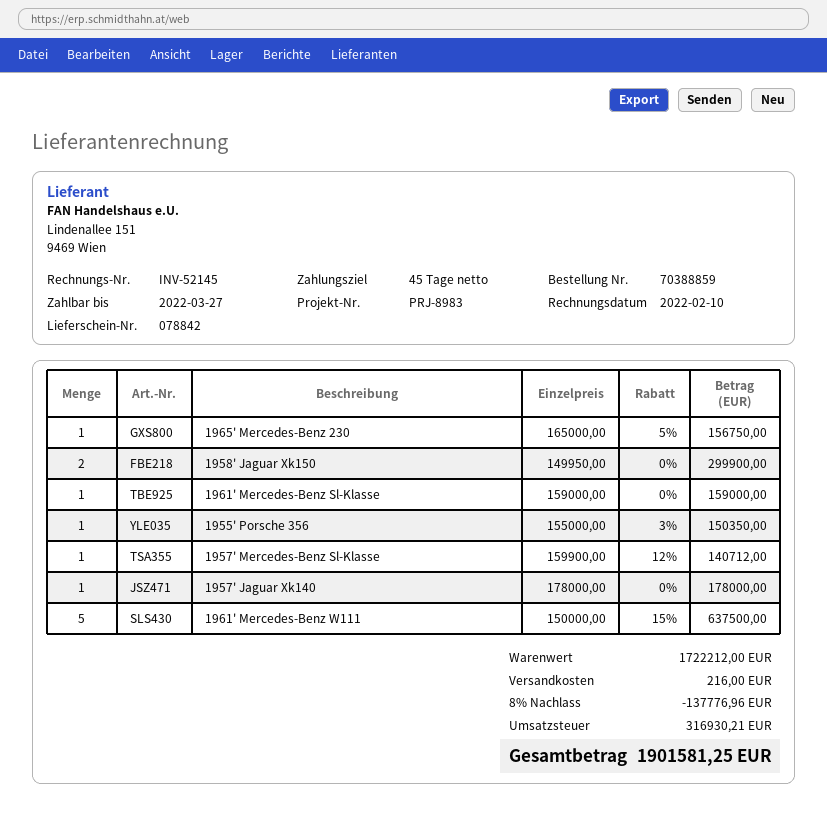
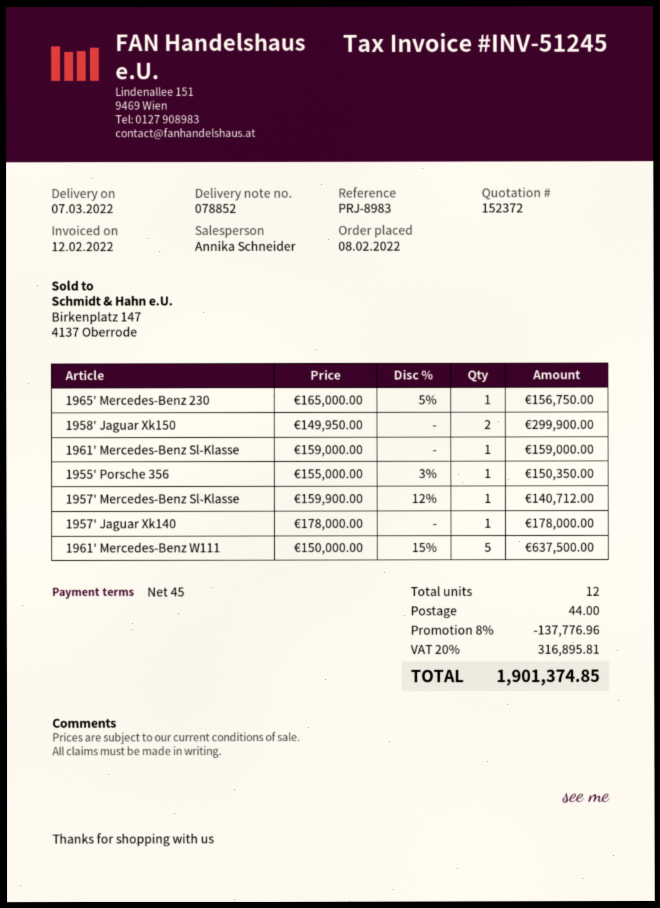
delivery note number: 078842 -> 078852
invoice number: INV-52145 -> INV-51245
invoice date: 2022-02-10 -> 2022-02-12
shipping: 216.00 -> 44.00
tax: 316930.21 -> 316895.81
total: 1901581.25 -> 1901374.85

